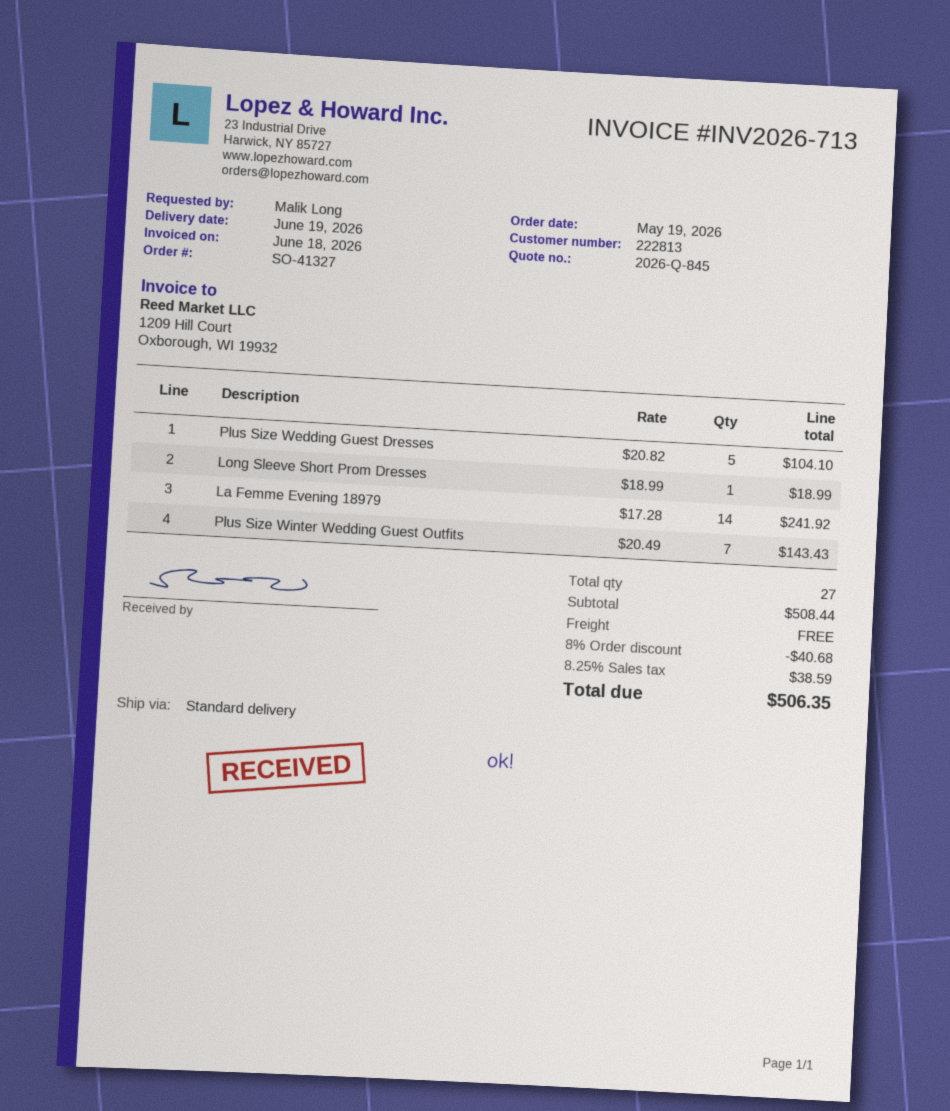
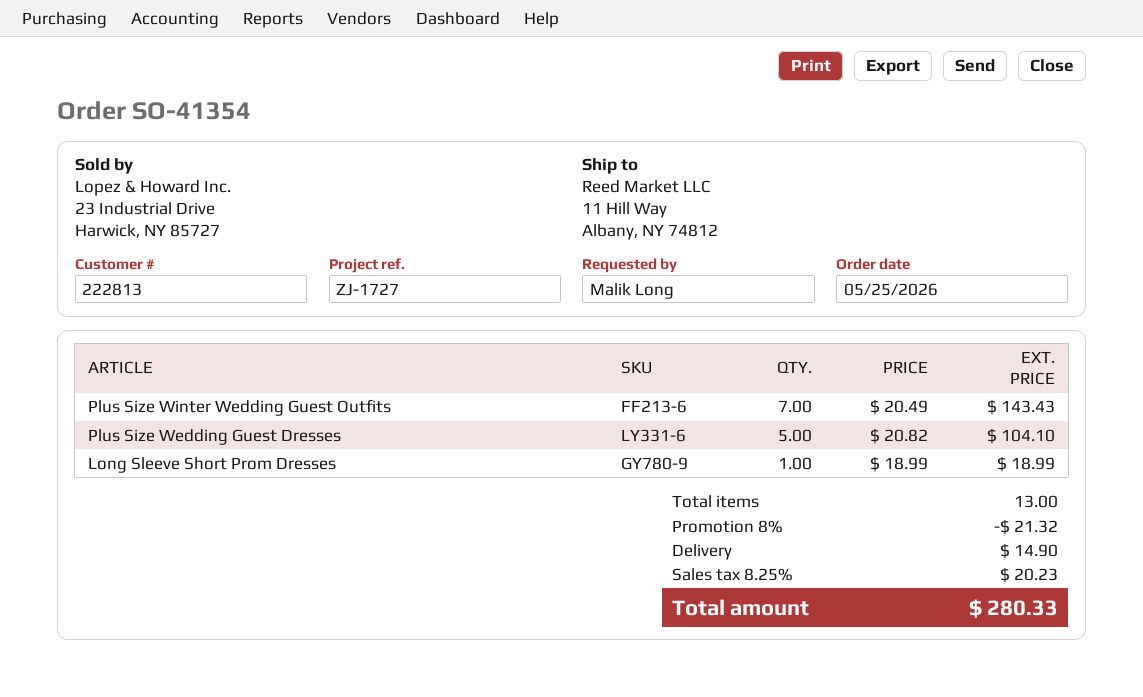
order number: SO-41327 -> SO-41354
order date: 2026-05-19 -> 2026-05-25
La Femme Evening 18979: 14 x 17.28 = 241.92 -> none
total quantity: 27 -> 13
discount: 8% = 40.68 -> 8% = 21.32
shipping: 0.00 -> 14.90
tax: 8.25% = 38.59 -> 8.25% = 20.23
total: 506.35 -> 280.33

